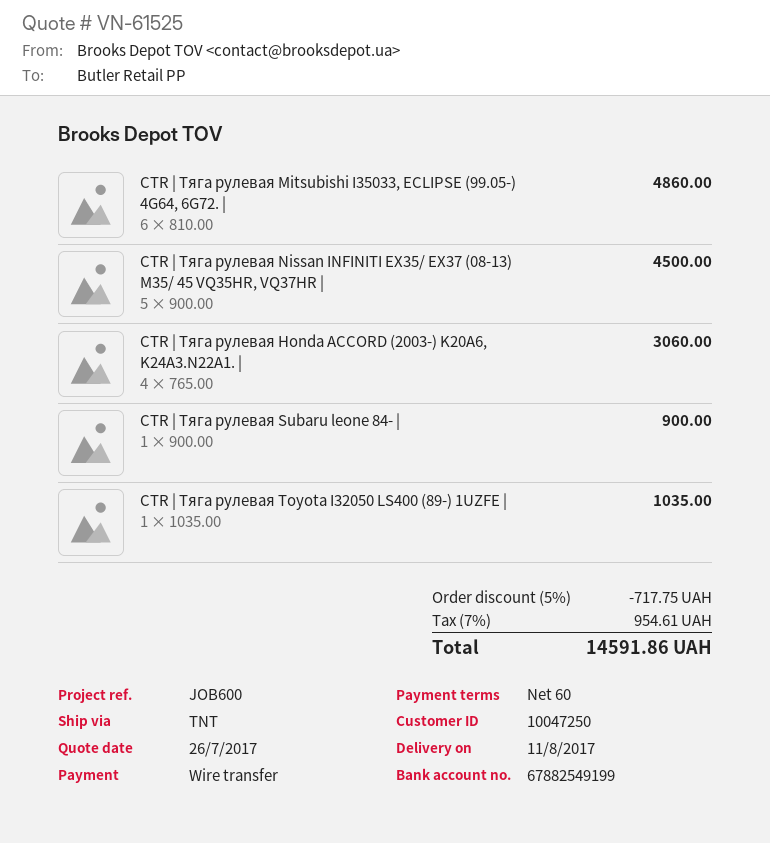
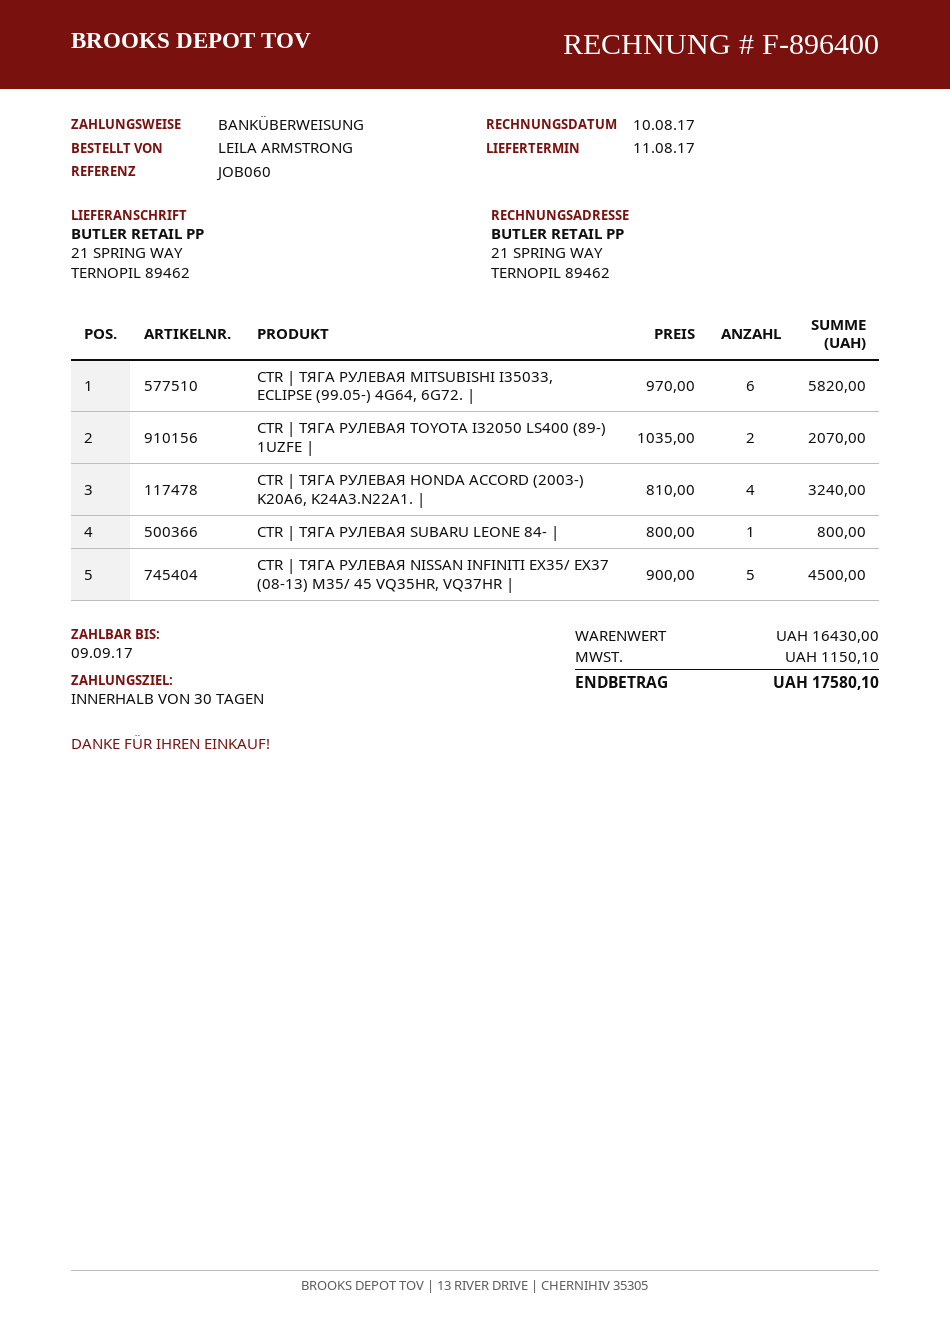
payment terms: 60 days -> 30 days
reference: JOB600 -> JOB060
CTR | Тяга рулевая Mitsubishi I35033, ECLIPSE (99.05-) 4G64, 6G72. |: 6 x 810.00 = 4860.00 -> 6 x 970.00 = 5820.00
CTR | Тяга рулевая Honda ACCORD (2003-) K20A6, K24A3.N22A1. |: 4 x 765.00 = 3060.00 -> 4 x 810.00 = 3240.00
CTR | Тяга рулевая Subaru leone 84- |: 1 x 900.00 = 900.00 -> 1 x 800.00 = 800.00
CTR | Тяга рулевая Toyota I32050 LS400 (89-) 1UZFE |: 1 x 1035.00 = 1035.00 -> 2 x 1035.00 = 2070.00
discount: 5% = 717.75 -> none
tax: 954.61 -> 1150.10
total: 14591.86 -> 17580.10

